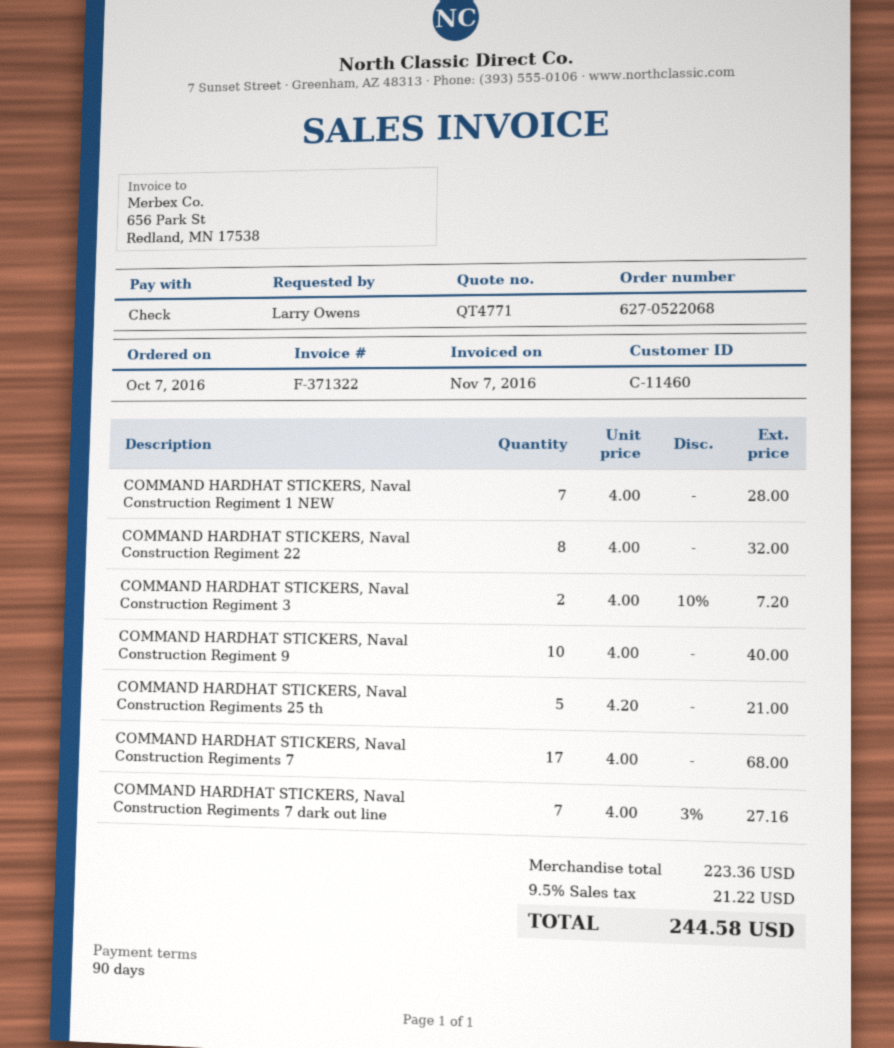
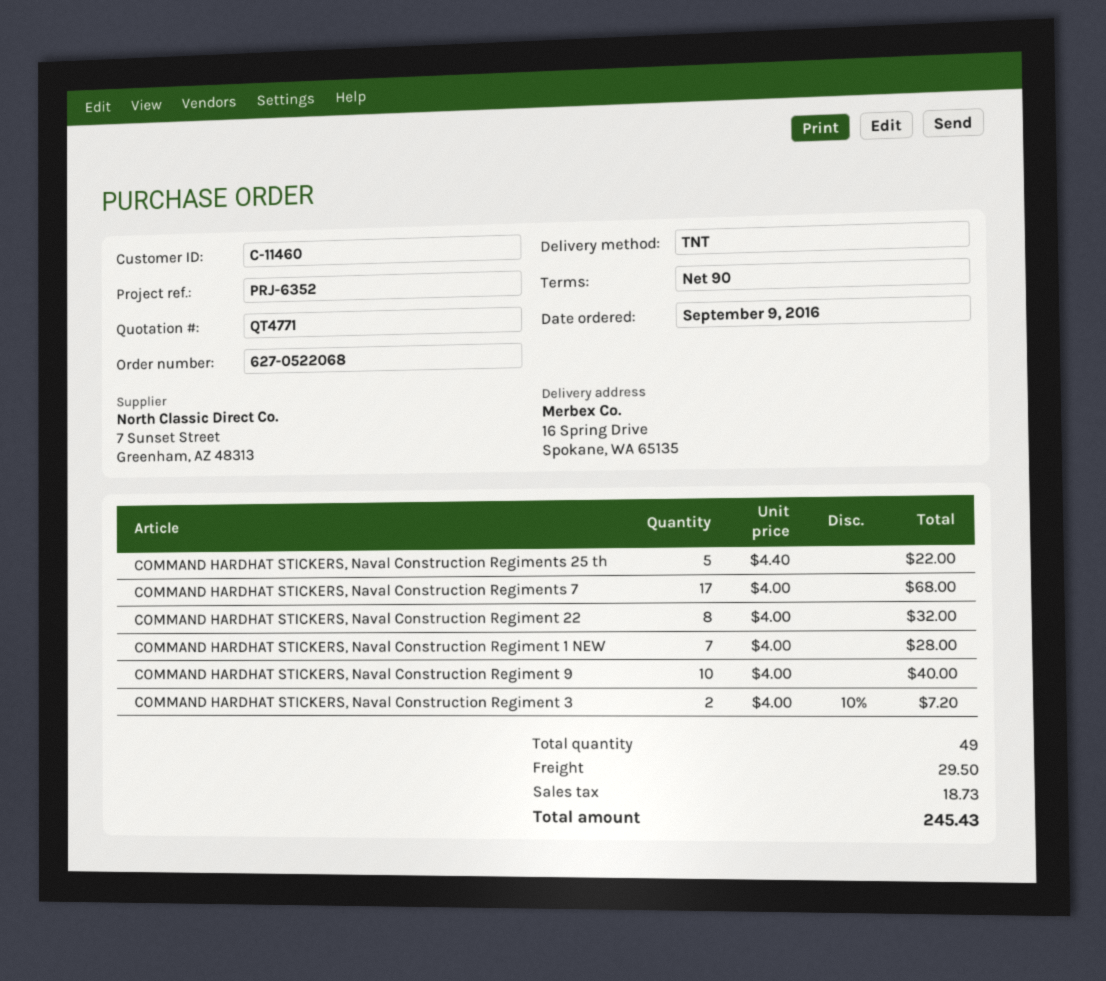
order date: 2016-10-07 -> 2016-09-09
COMMAND HARDHAT STICKERS, Naval Construction Regiments 25 th: 5 x 4.20 = 21.00 -> 5 x 4.40 = 22.00
COMMAND HARDHAT STICKERS, Naval Construction Regiments 7 dark out line: 7 x 4.00 - 3% = 27.16 -> none
shipping: none -> 29.50
tax: 21.22 -> 18.73
total: 244.58 -> 245.43

